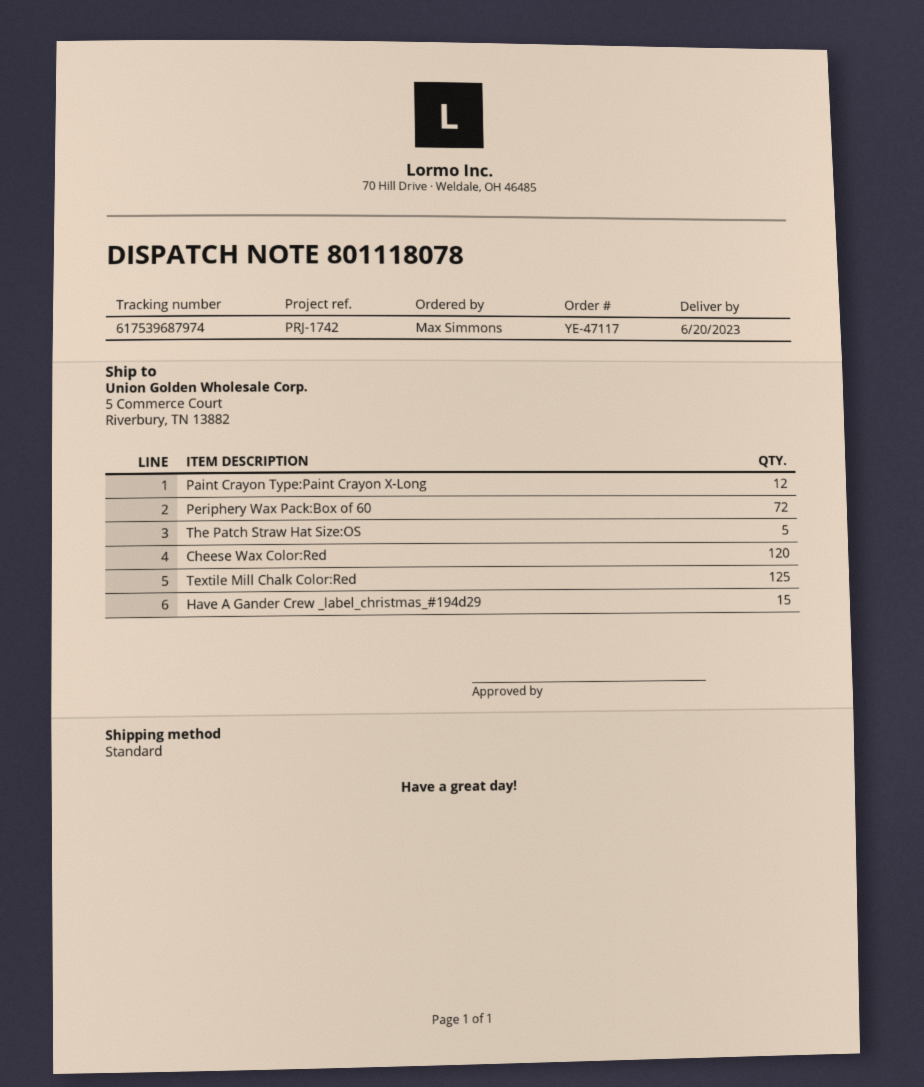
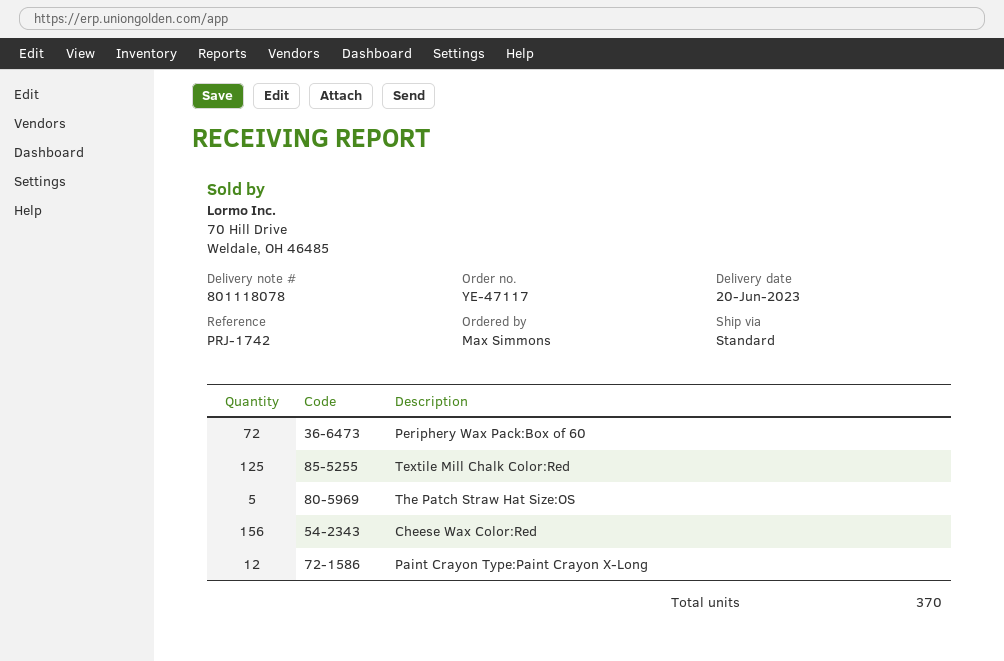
Cheese Wax Color:Red: 120 -> 156
Have A Gander Crew _label_christmas_#194d29: 15 -> none

